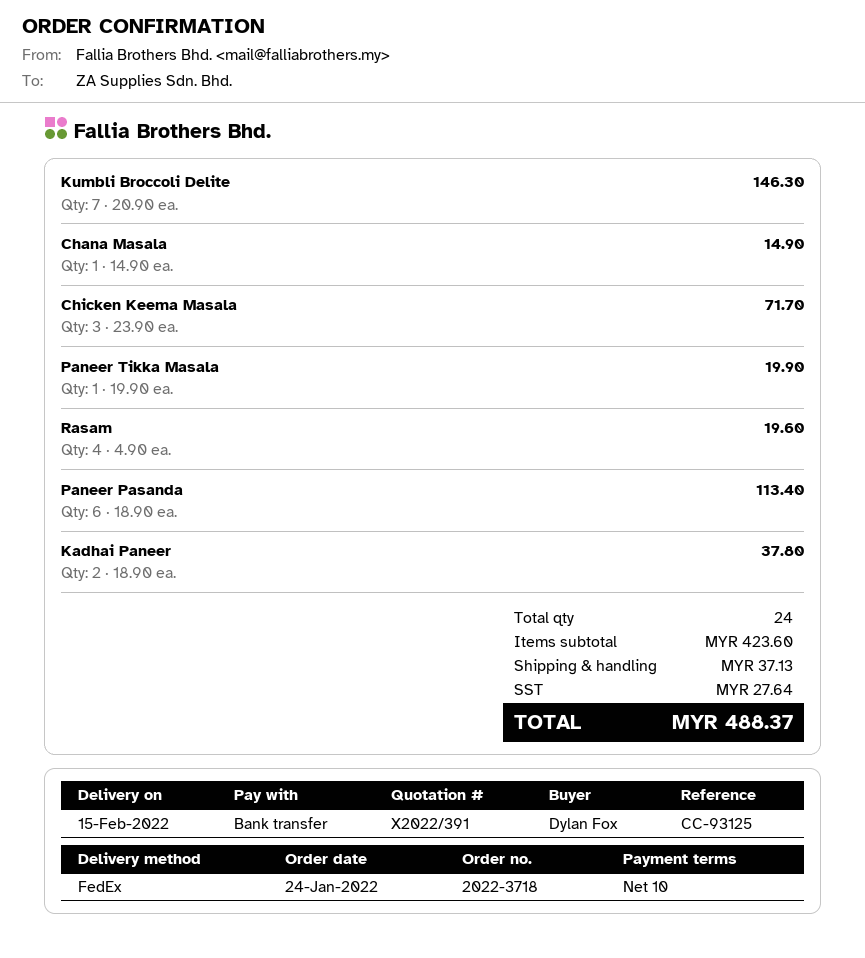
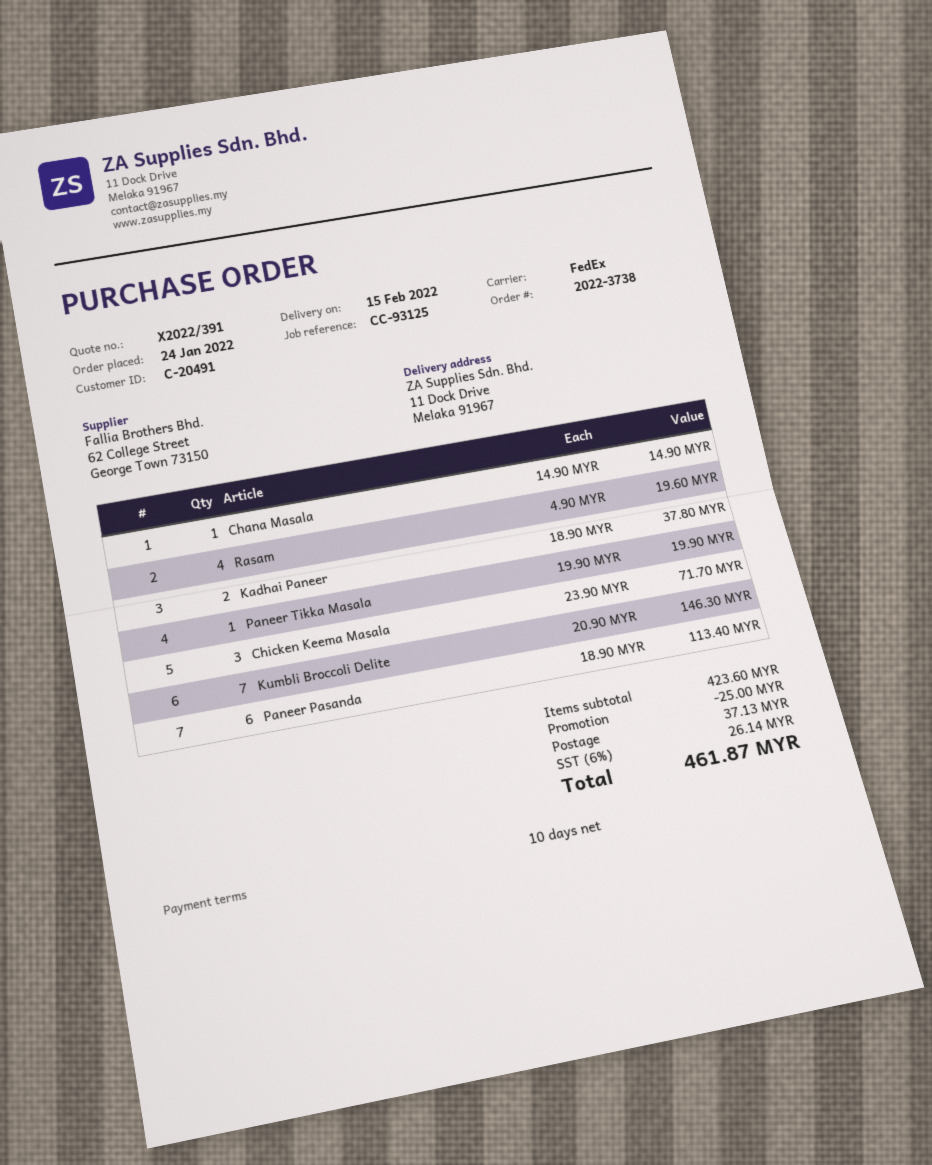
order number: 2022-3718 -> 2022-3738
discount: none -> 25.00
tax: 27.64 -> 26.14
total: 488.37 -> 461.87

